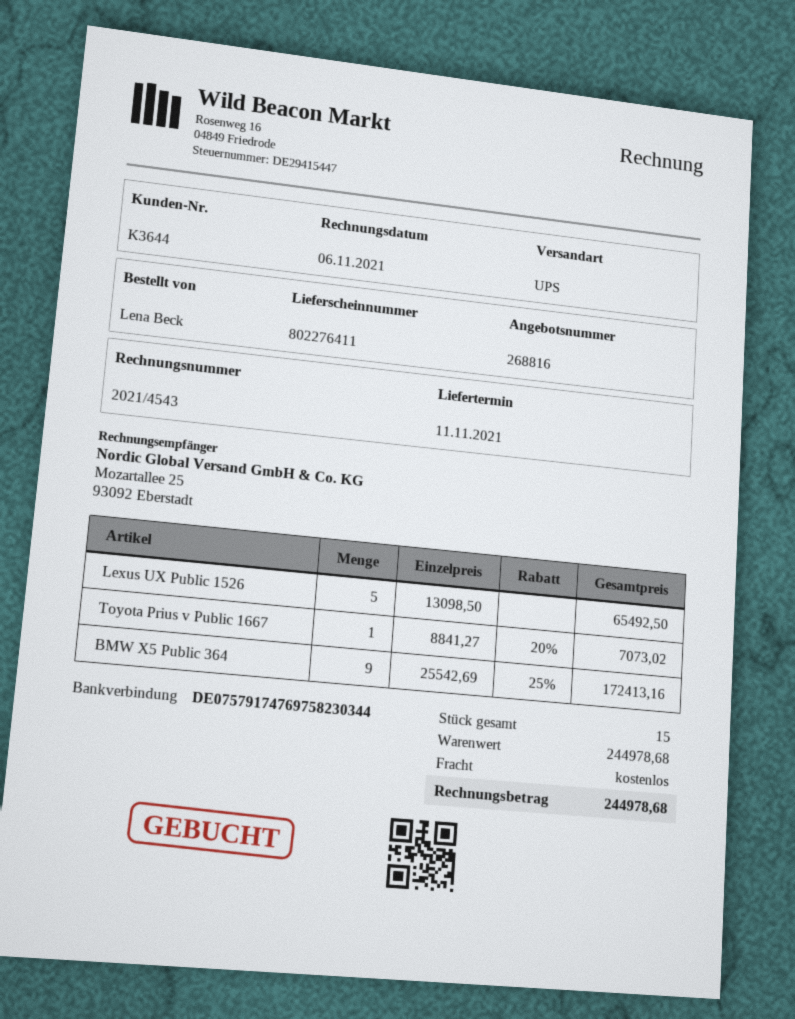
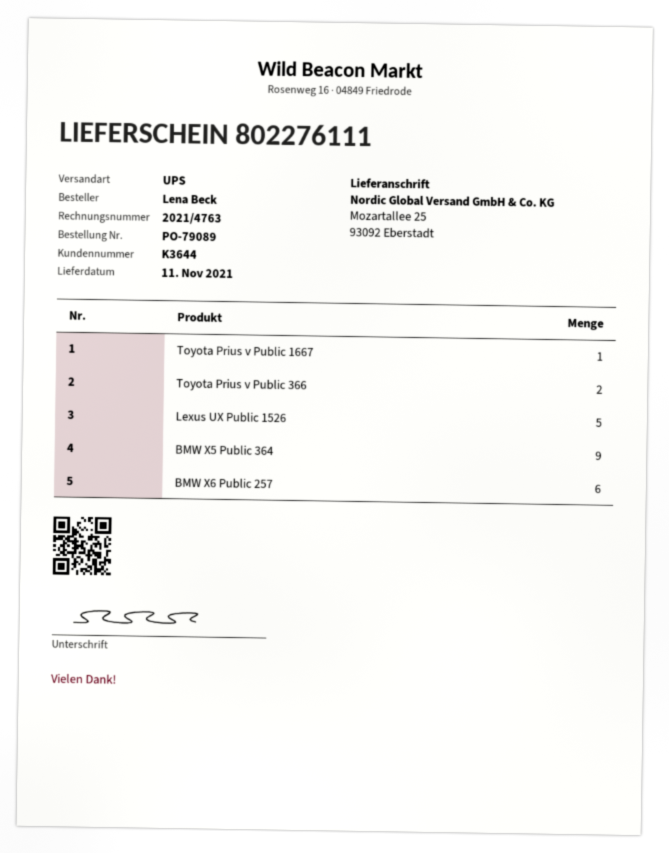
delivery note number: 802276411 -> 802276111
invoice number: 2021/4543 -> 2021/4763
Toyota Prius v Public 366: none -> 2
BMW X6 Public 257: none -> 6

